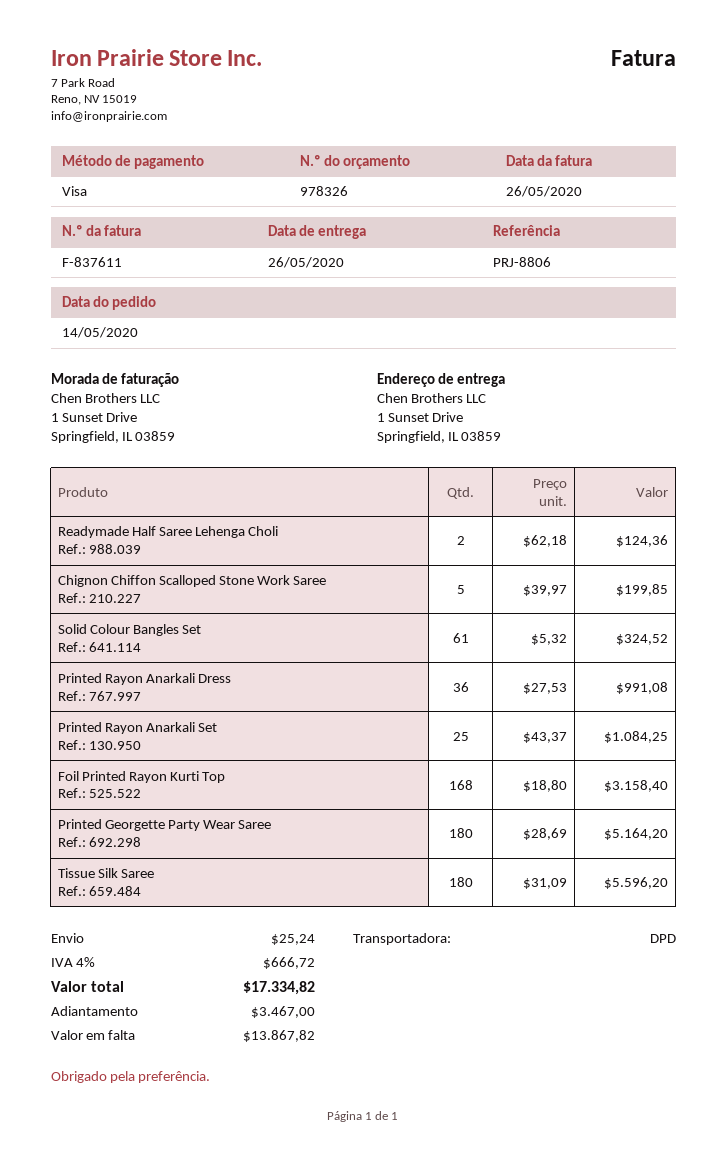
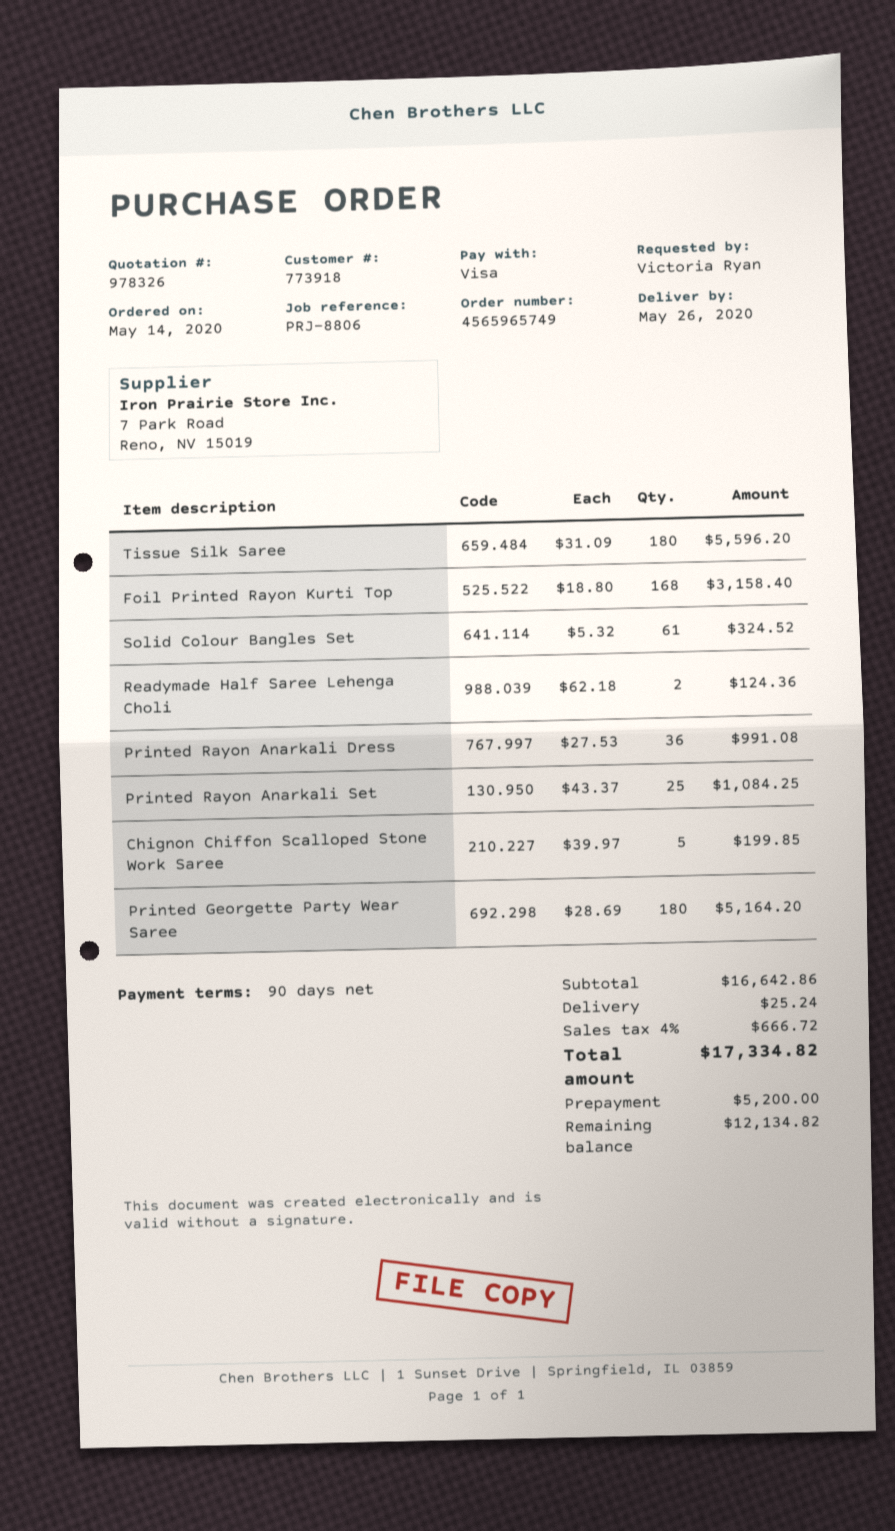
deposit: 3467.00 -> 5200.00
balance: 13867.82 -> 12134.82

